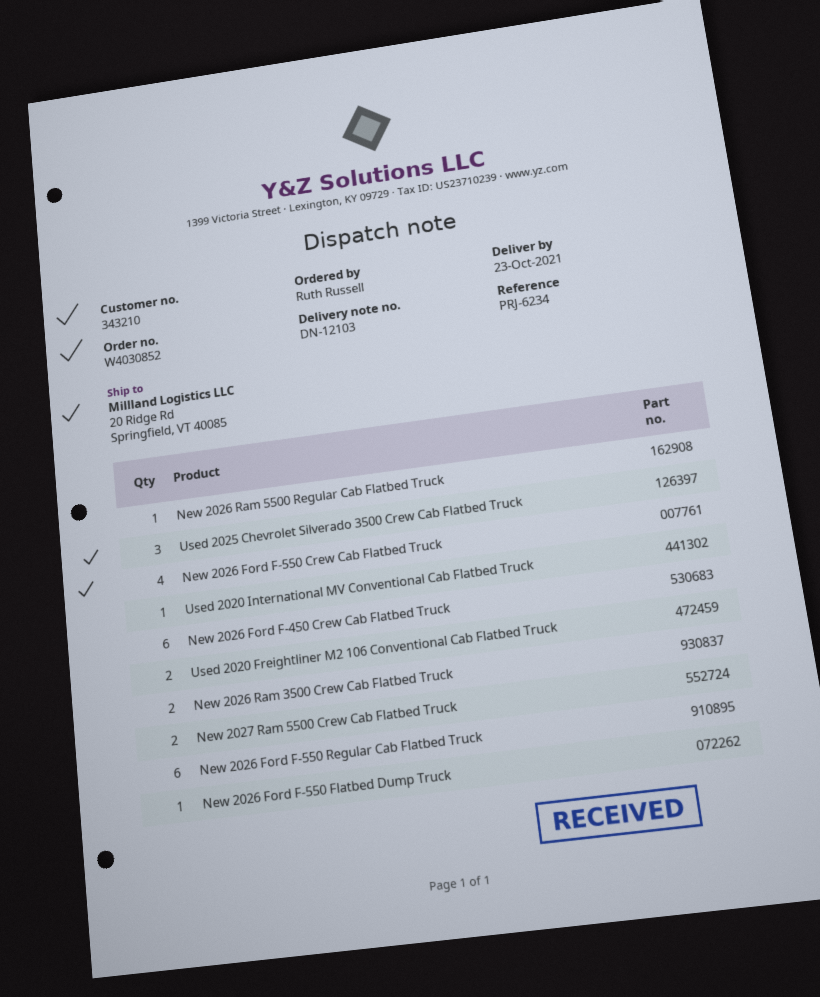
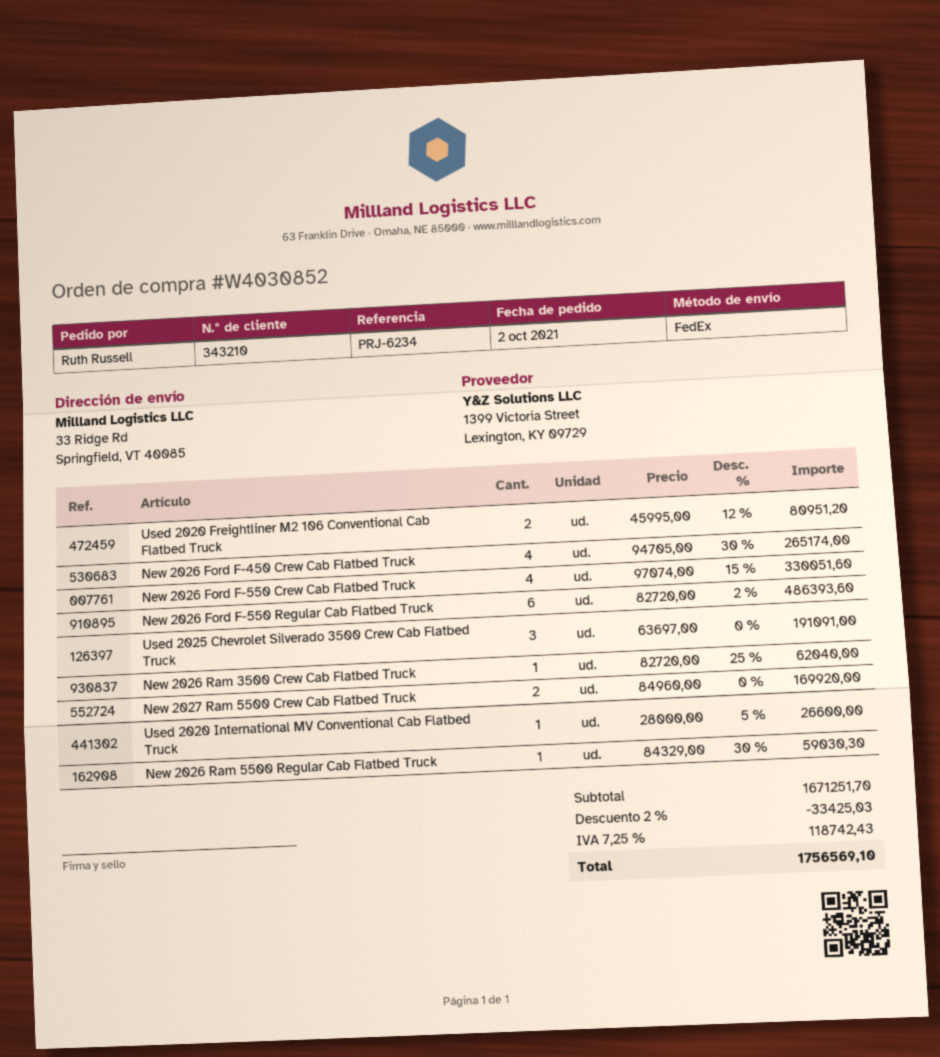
ship to: 20 Ridge Rd, Springfield, VT 40085 -> 33 Ridge Rd, Springfield, VT 40085
New 2026 Ford F-450 Crew Cab Flatbed Truck: 6 -> 4
New 2026 Ram 3500 Crew Cab Flatbed Truck: 2 -> 1
New 2026 Ford F-550 Flatbed Dump Truck: 1 -> none

